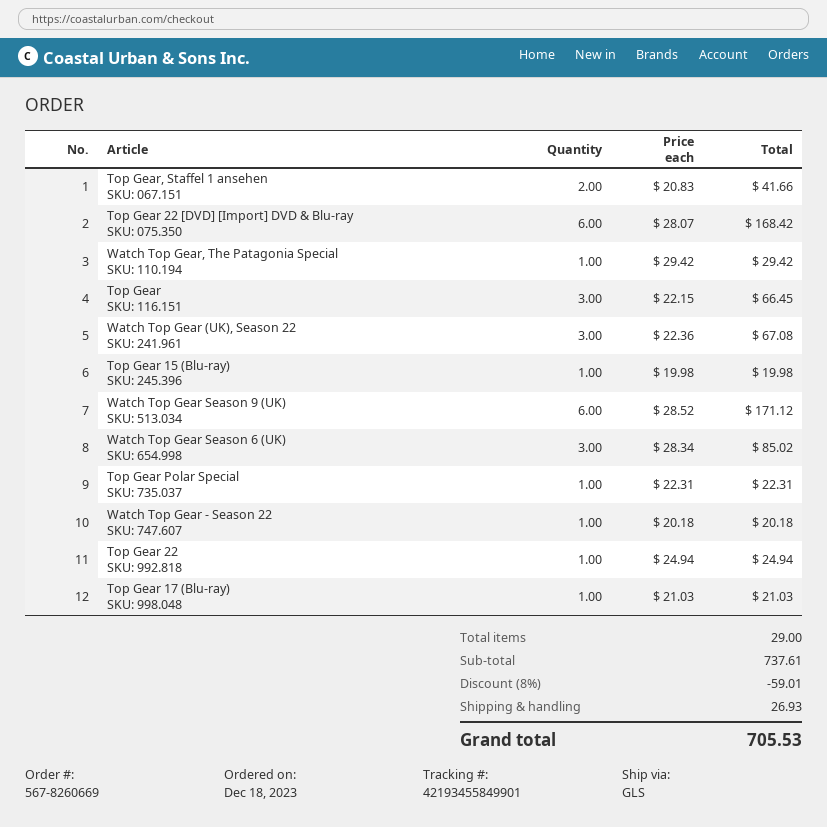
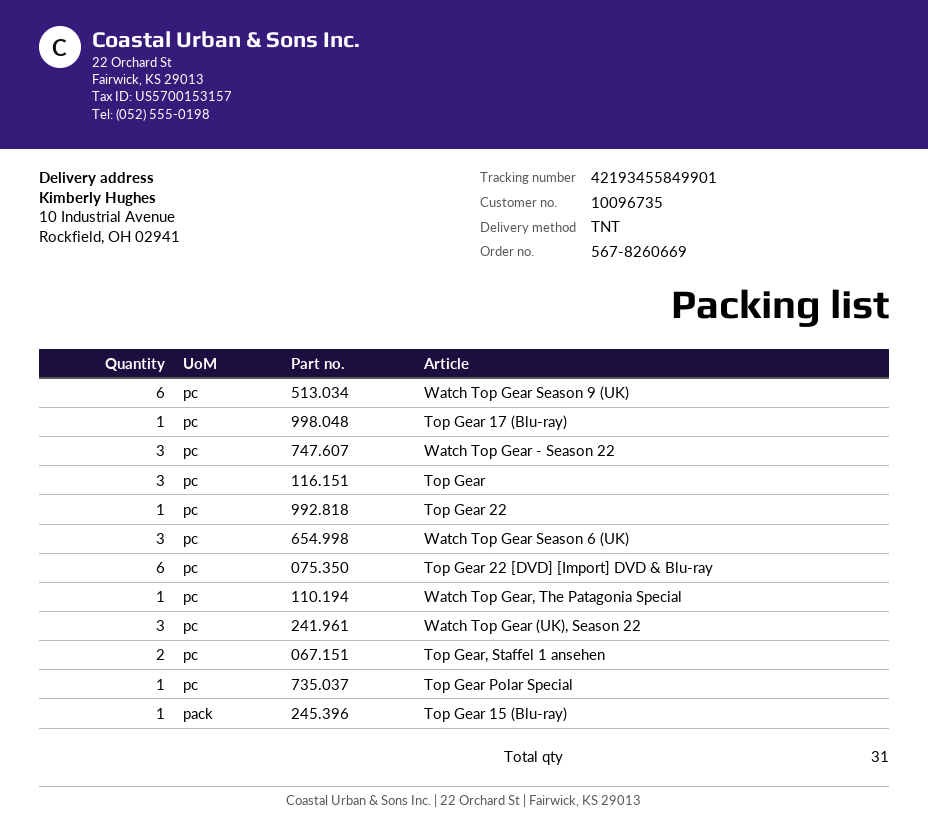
shipping method: GLS -> TNT
Watch Top Gear - Season 22: 1 -> 3
total quantity: 29 -> 31

